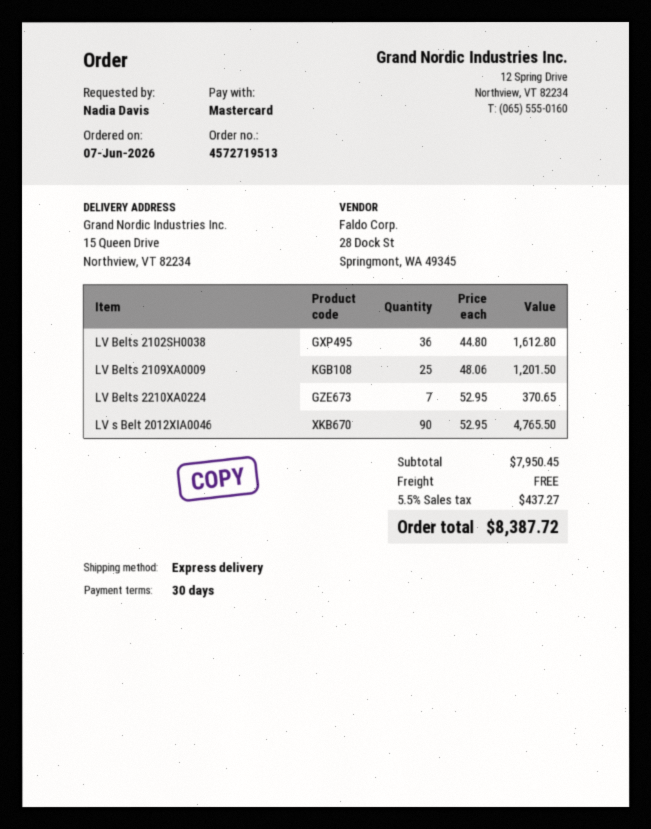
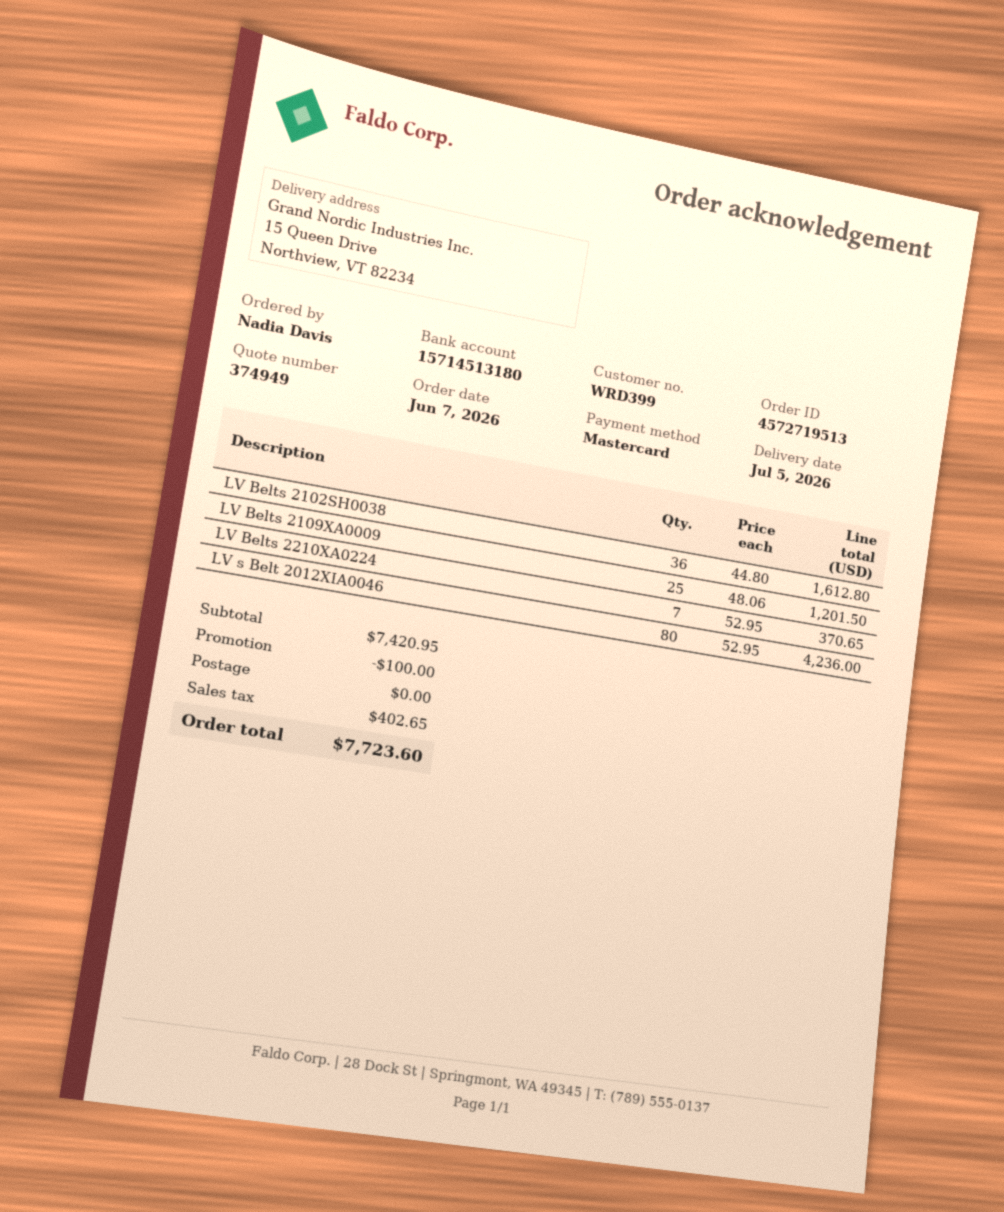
LV s Belt 2012XIA0046: 90 x 52.95 = 4765.50 -> 80 x 52.95 = 4236.00
subtotal: 7950.45 -> 7420.95
discount: none -> 100.00
tax: 437.27 -> 402.65
total: 8387.72 -> 7723.60

